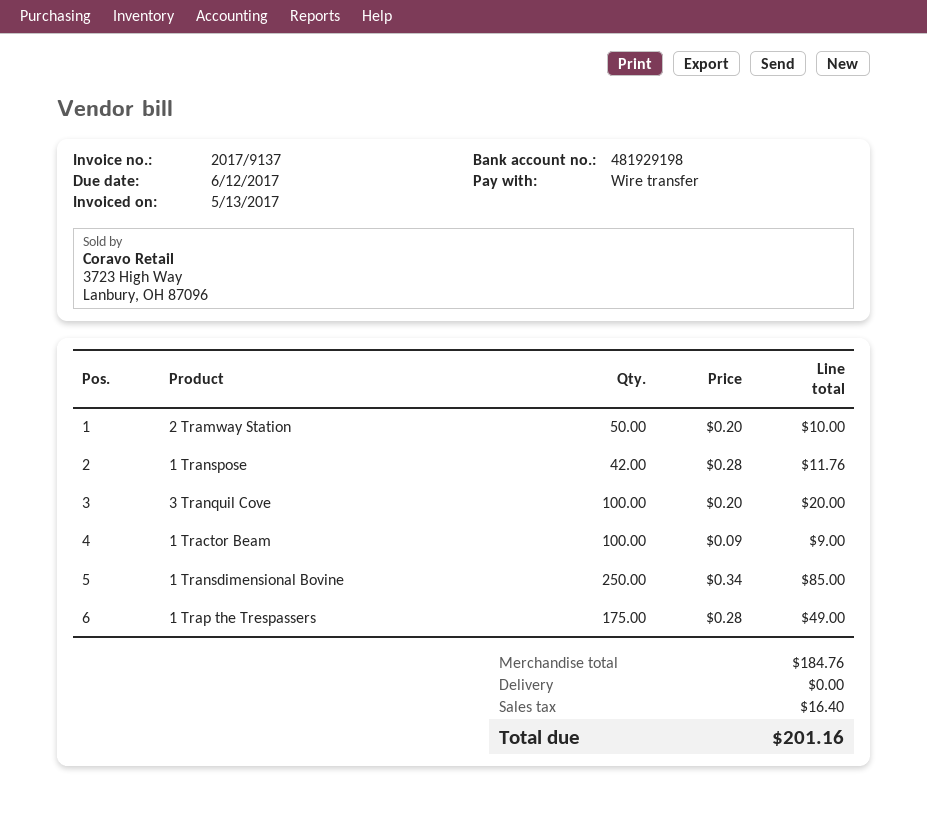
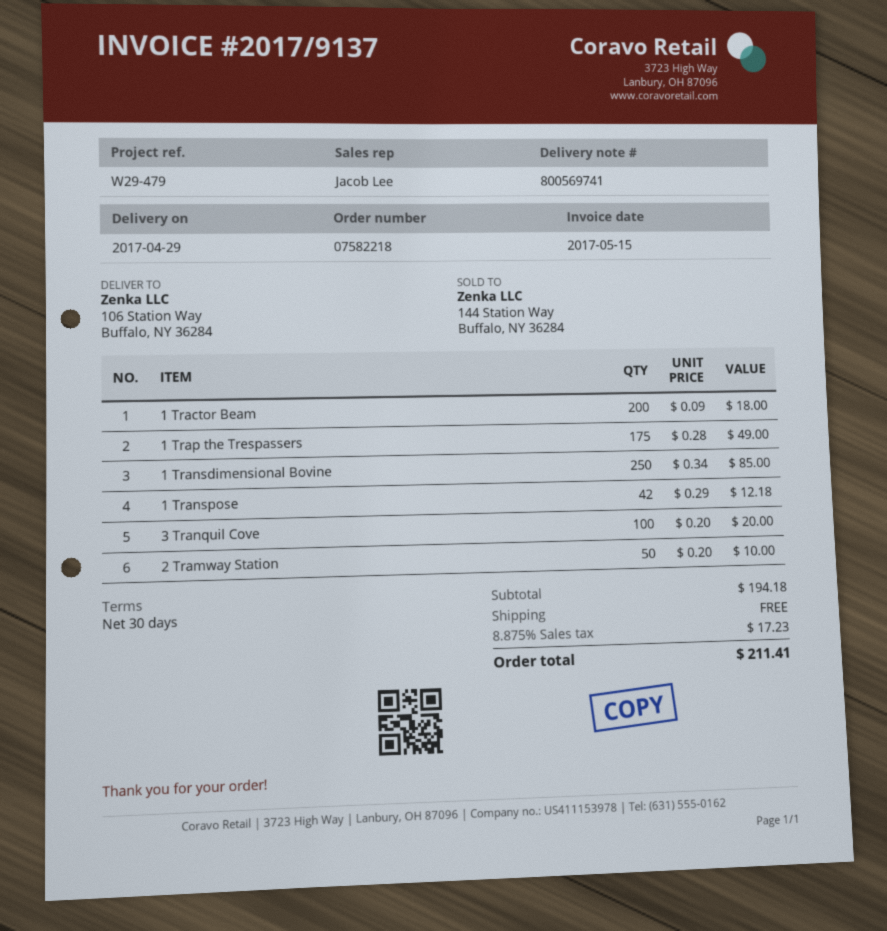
invoice date: 2017-05-13 -> 2017-05-15
1 Transpose: 42 x 0.28 = 11.76 -> 42 x 0.29 = 12.18
1 Tractor Beam: 100 x 0.09 = 9.00 -> 200 x 0.09 = 18.00
subtotal: 184.76 -> 194.18
tax: 16.40 -> 17.23
total: 201.16 -> 211.41

